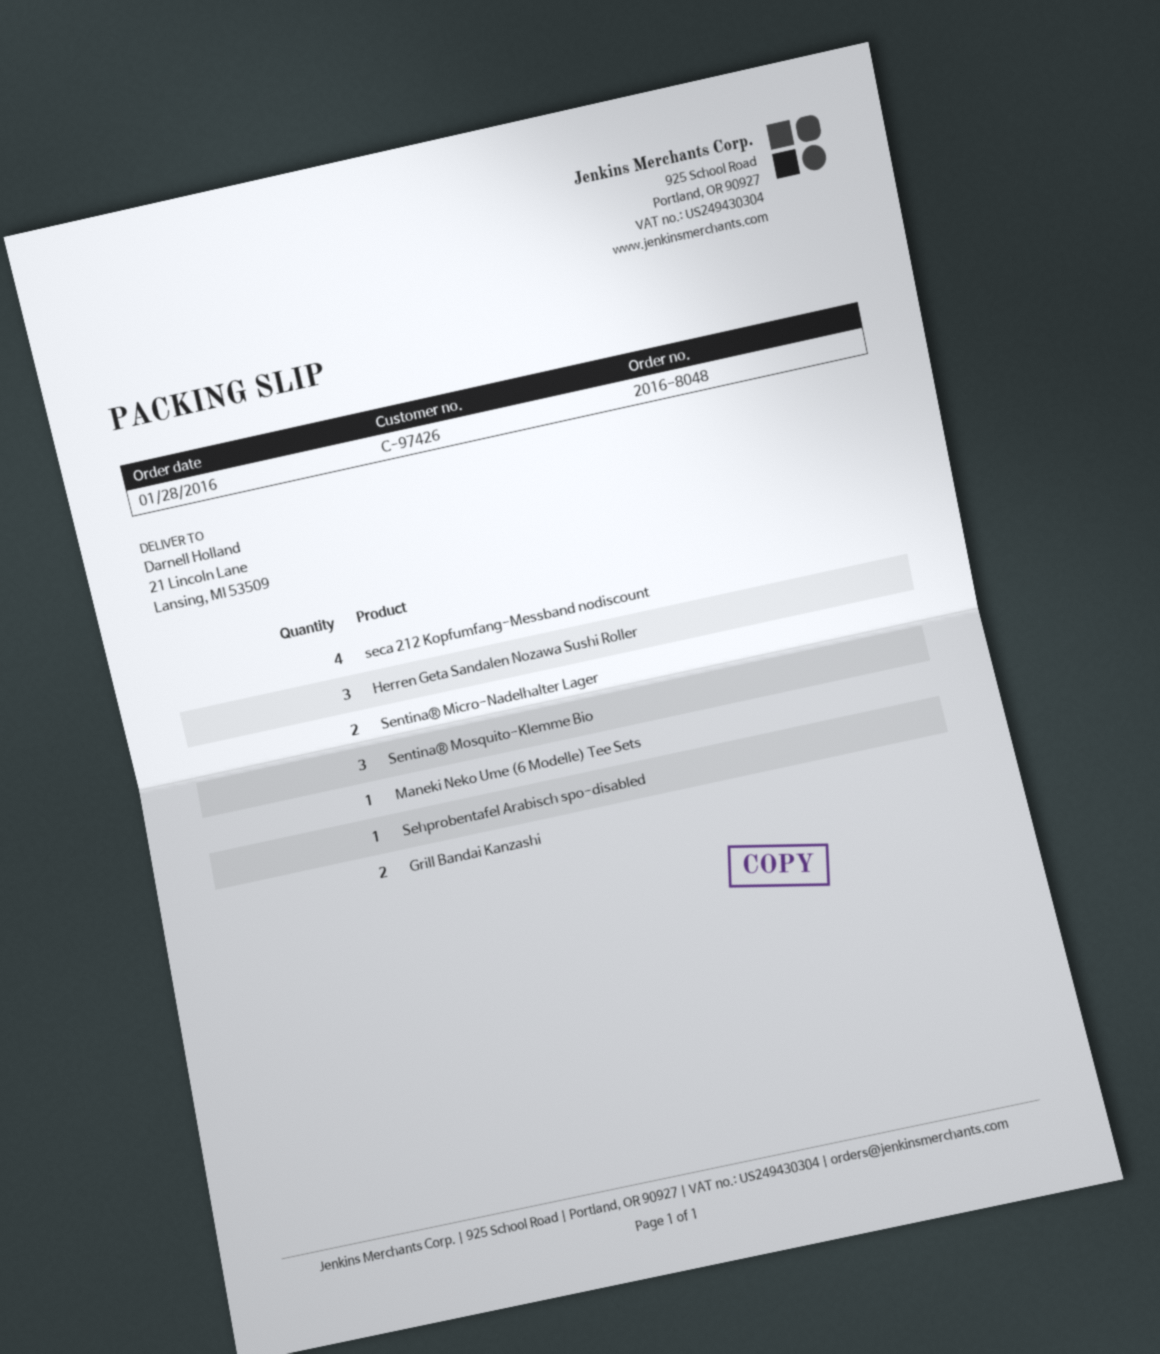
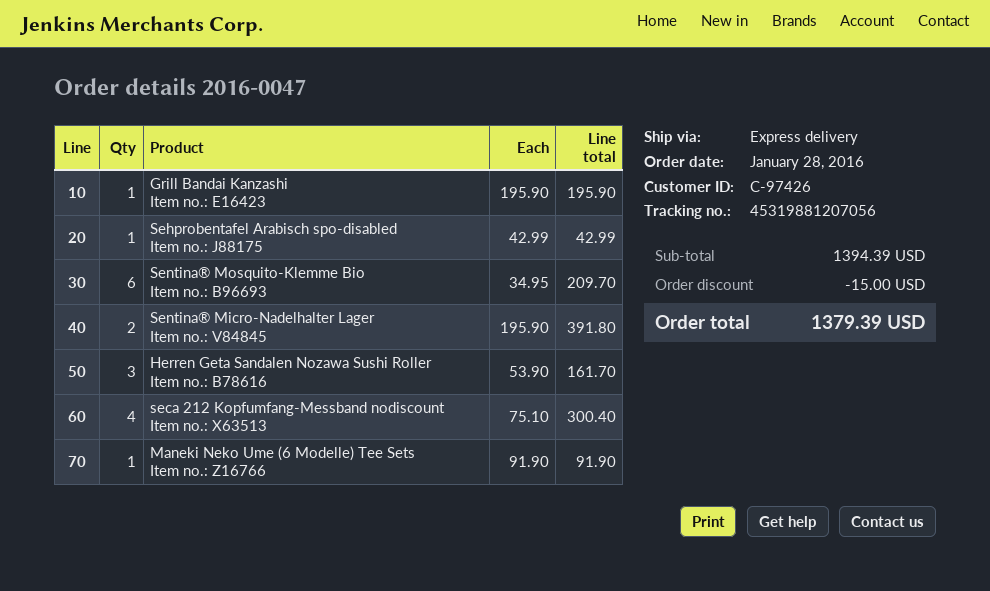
order number: 2016-8048 -> 2016-0047
Sentina® Mosquito-Klemme Bio: 3 -> 6
Grill Bandai Kanzashi: 2 -> 1

